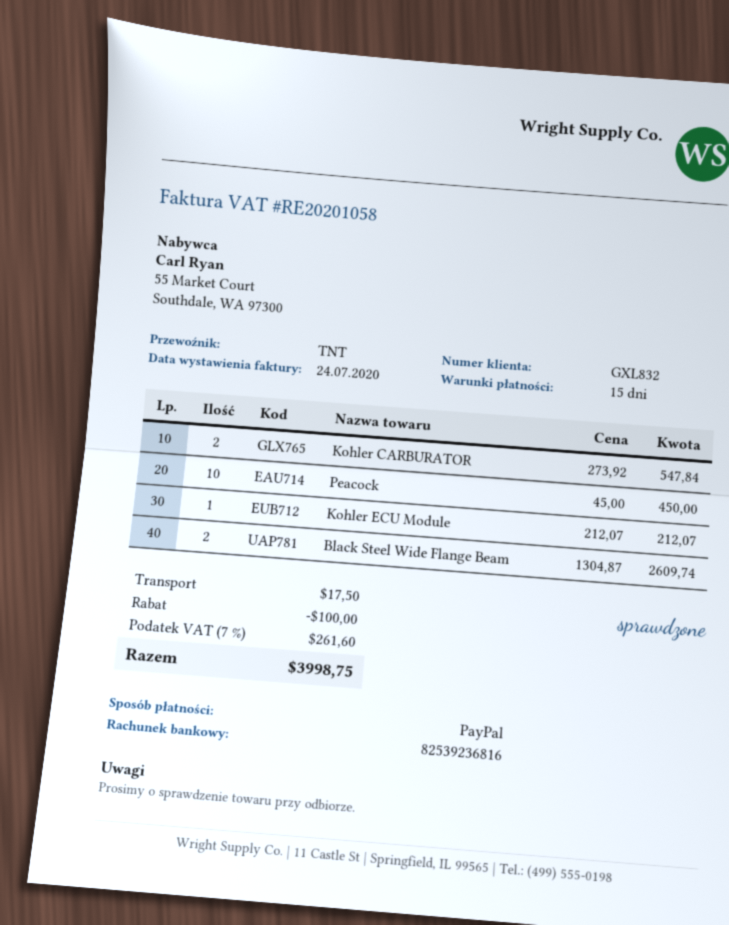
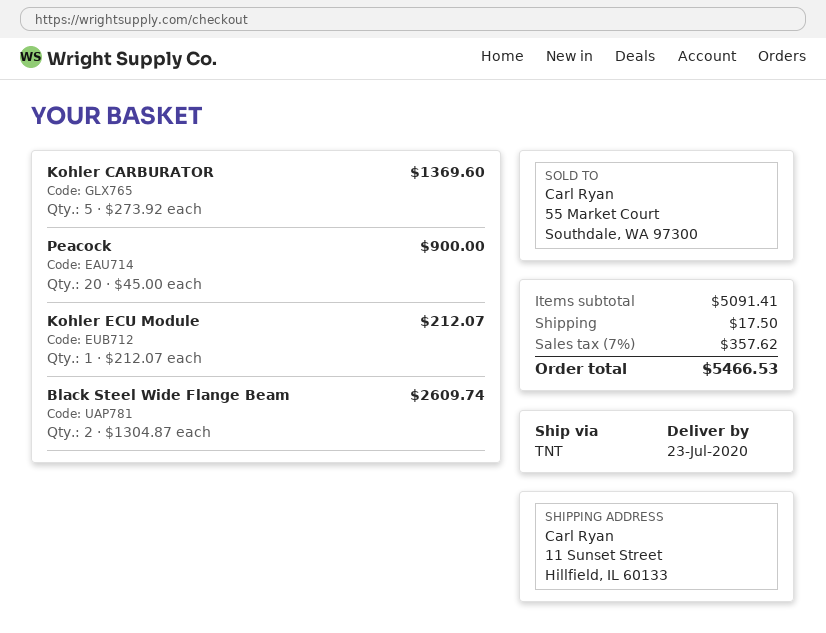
Kohler CARBURATOR: 2 x 273.92 = 547.84 -> 5 x 273.92 = 1369.60
Peacock: 10 x 45.00 = 450.00 -> 20 x 45.00 = 900.00
discount: 100.00 -> none
tax: 7% = 261.60 -> 7% = 357.62
total: 3998.75 -> 5466.53

